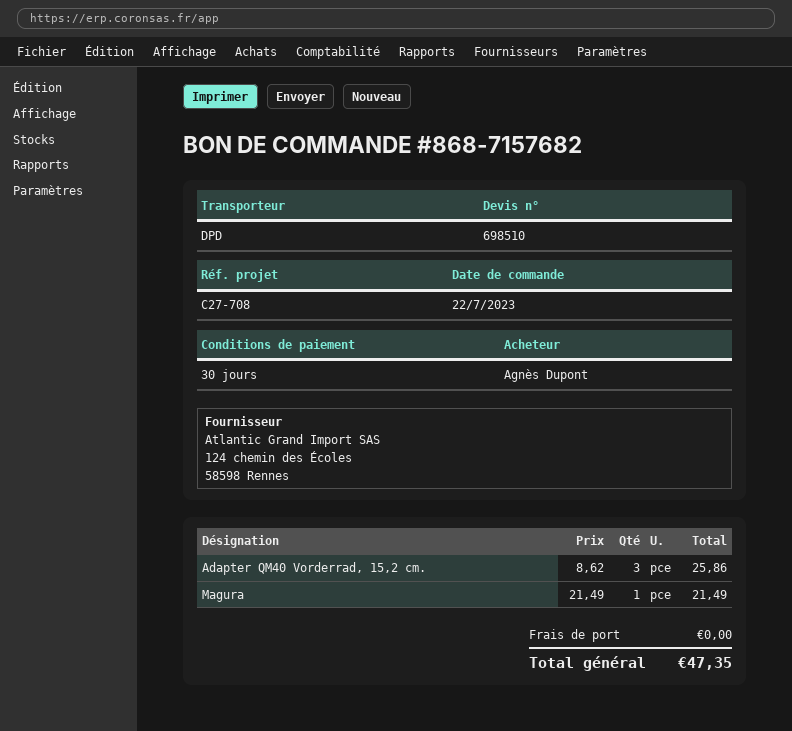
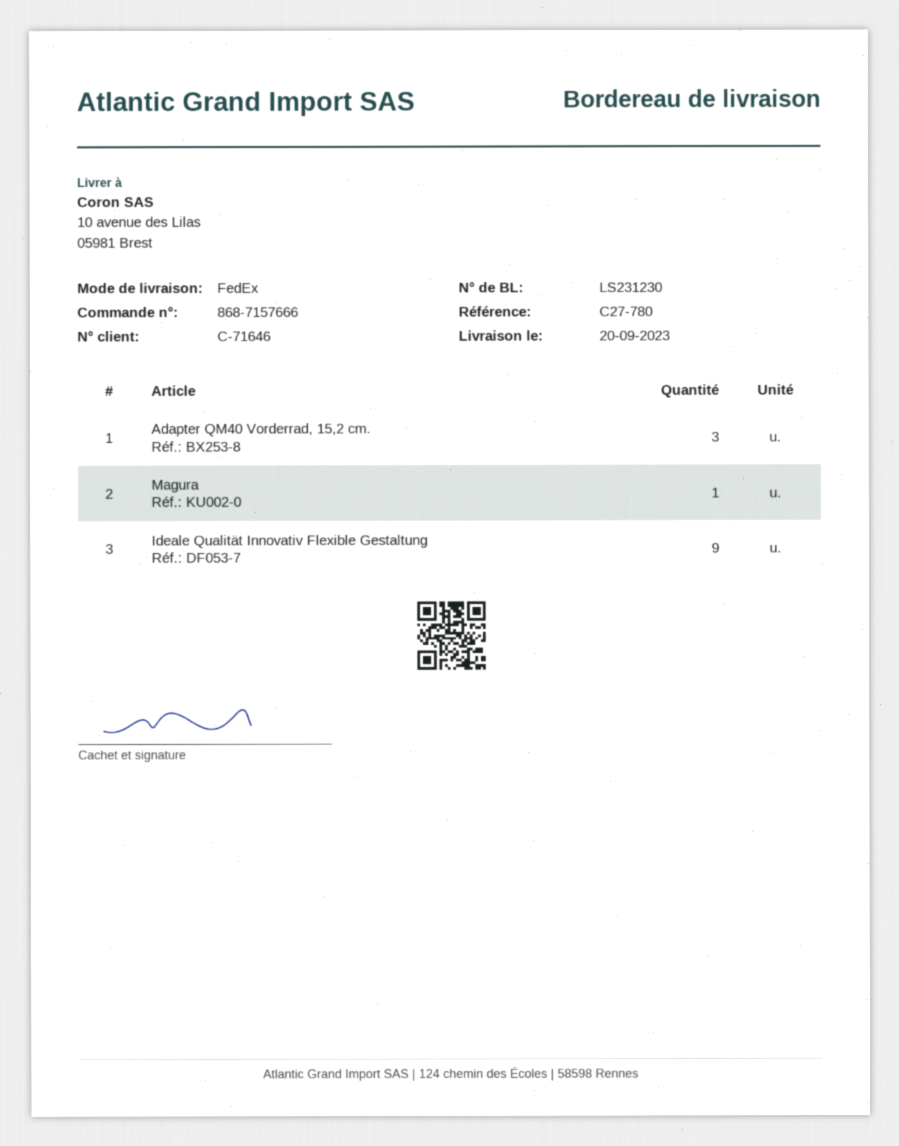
order number: 868-7157682 -> 868-7157666
reference: C27-708 -> C27-780
shipping method: DPD -> FedEx
Ideale Qualität Innovativ Flexible Gestaltung: none -> 9

